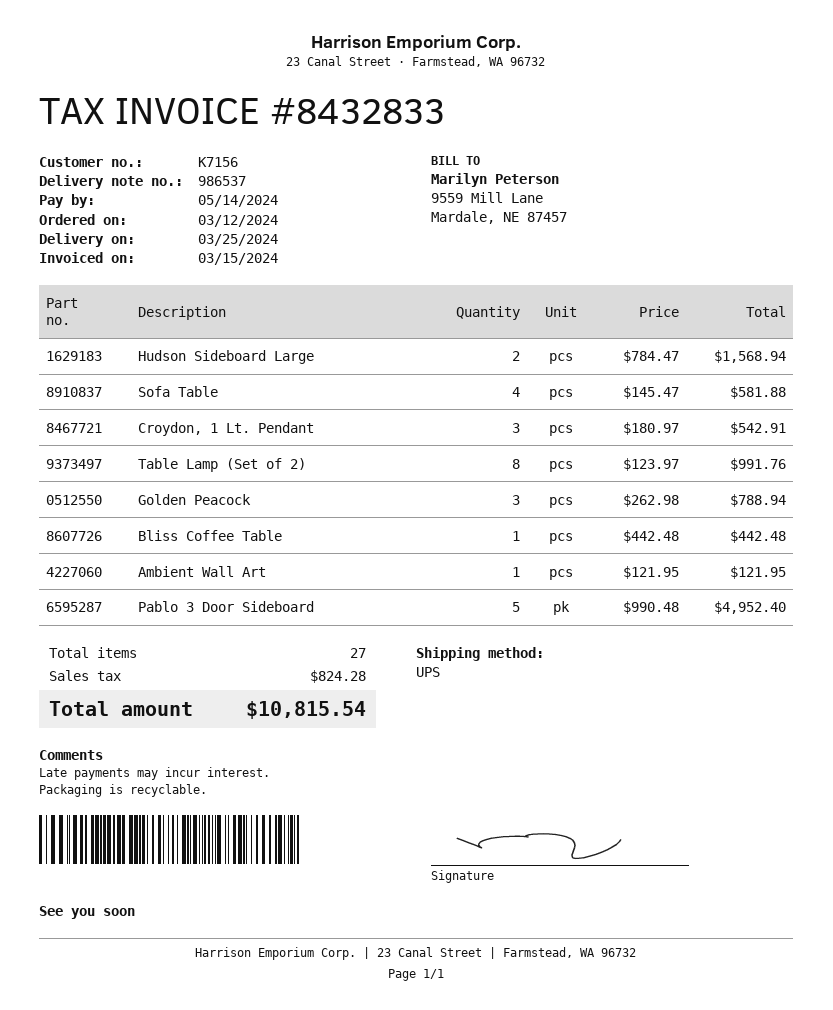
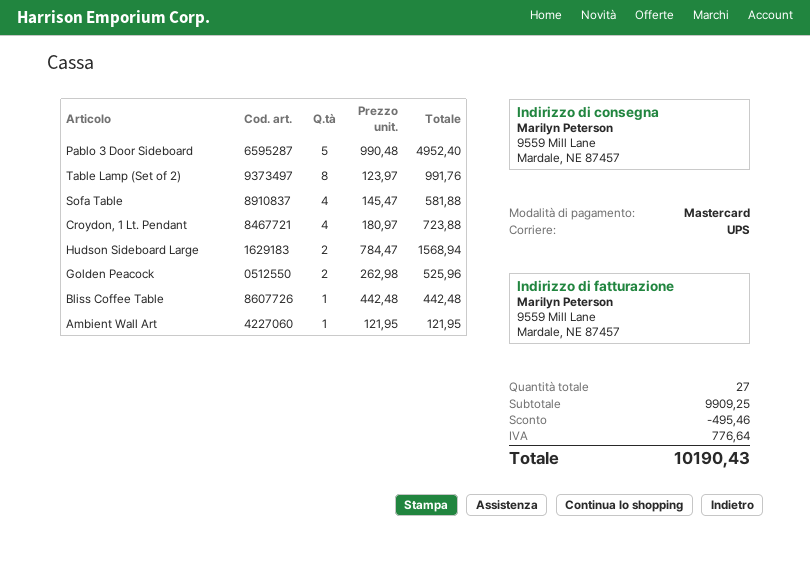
Croydon, 1 Lt. Pendant: 3 x 180.97 = 542.91 -> 4 x 180.97 = 723.88
Golden Peacock: 3 x 262.98 = 788.94 -> 2 x 262.98 = 525.96
discount: none -> 495.46
tax: 824.28 -> 776.64
total: 10815.54 -> 10190.43

